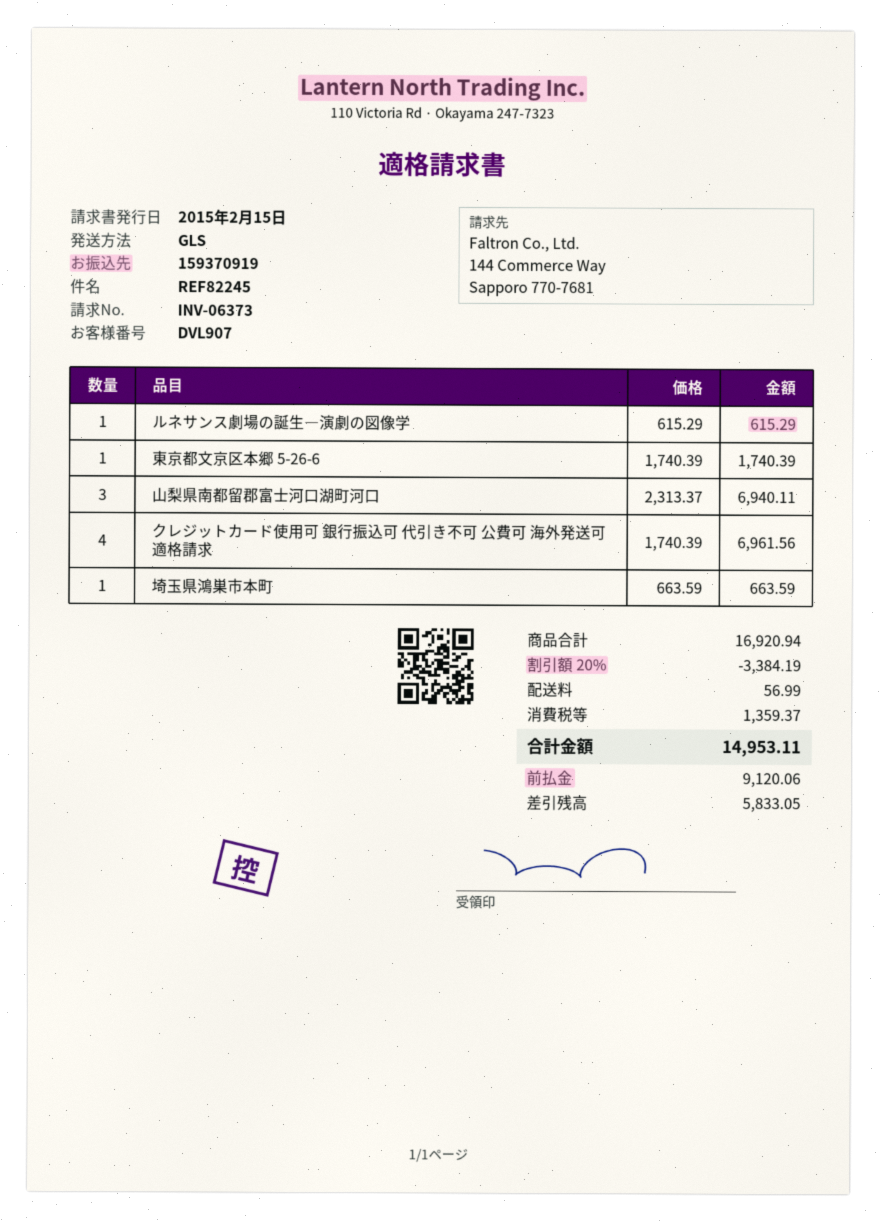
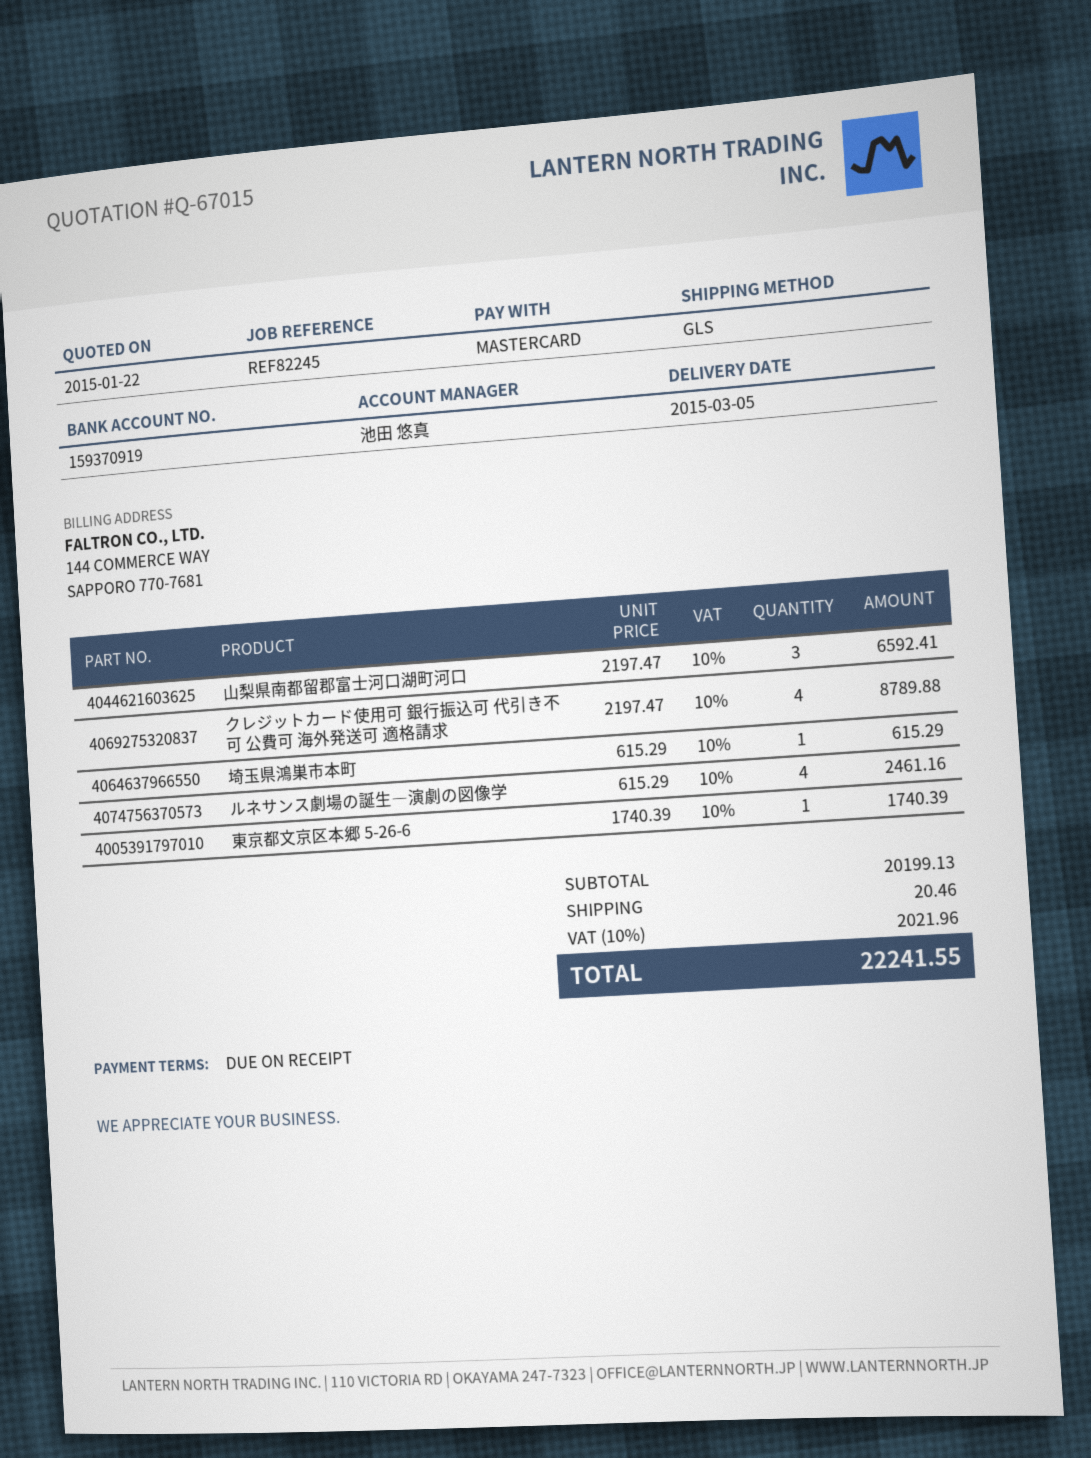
ルネサンス劇場の誕生―演劇の図像学: 1 x 615.29 = 615.29 -> 4 x 615.29 = 2461.16
山梨県南都留郡富士河口湖町河口: 3 x 2313.37 = 6940.11 -> 3 x 2197.47 = 6592.41
クレジットカード使用可 銀行振込可 代引き不可 公費可 海外発送可 適格請求: 4 x 1740.39 = 6961.56 -> 4 x 2197.47 = 8789.88
埼玉県鴻巣市本町: 1 x 663.59 = 663.59 -> 1 x 615.29 = 615.29
subtotal: 16920.94 -> 20199.13
discount: 20% = 3384.19 -> none
shipping: 56.99 -> 20.46
tax: 1359.37 -> 2021.96
total: 14953.11 -> 22241.55

